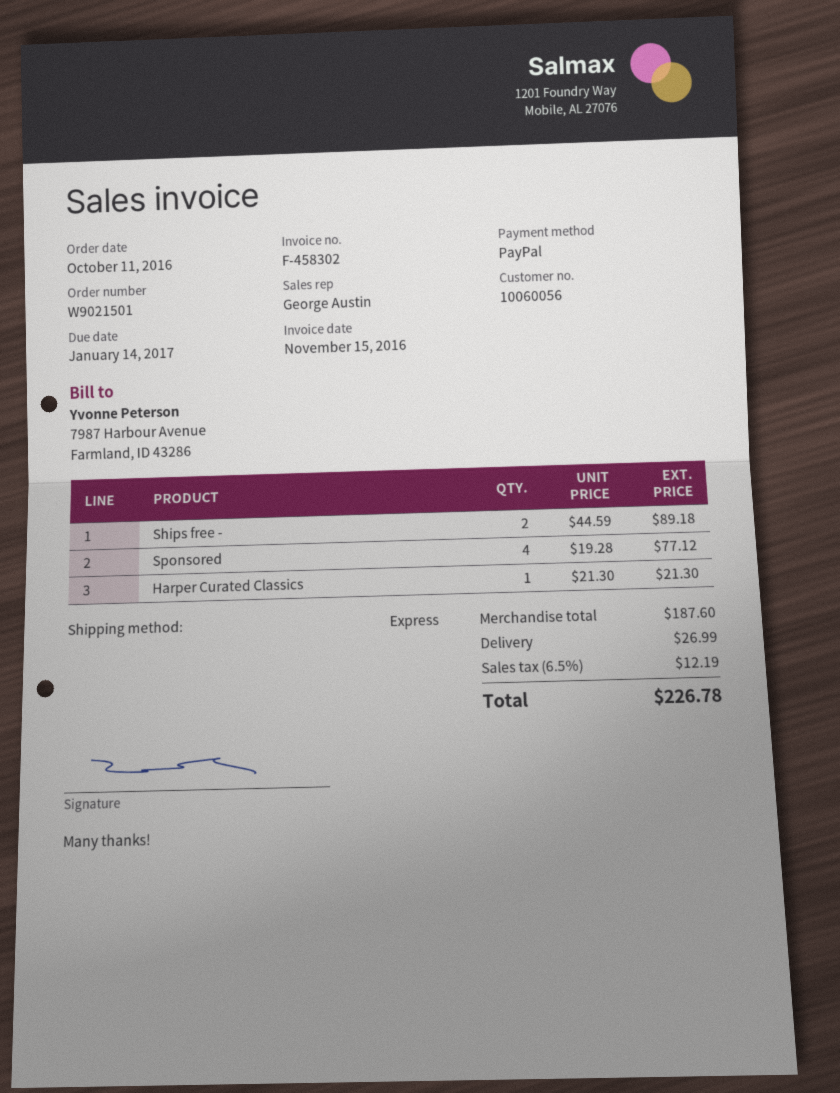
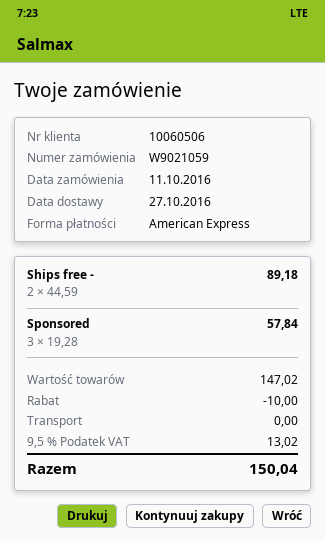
order number: W9021501 -> W9021059
customer number: 10060056 -> 10060506
payment method: PayPal -> American Express
Sponsored: 4 x 19.28 = 77.12 -> 3 x 19.28 = 57.84
Harper Curated Classics: 1 x 21.30 = 21.30 -> none
subtotal: 187.60 -> 147.02
discount: none -> 10.00
shipping: 26.99 -> 0.00
tax: 6.5% = 12.19 -> 9.5% = 13.02
total: 226.78 -> 150.04

